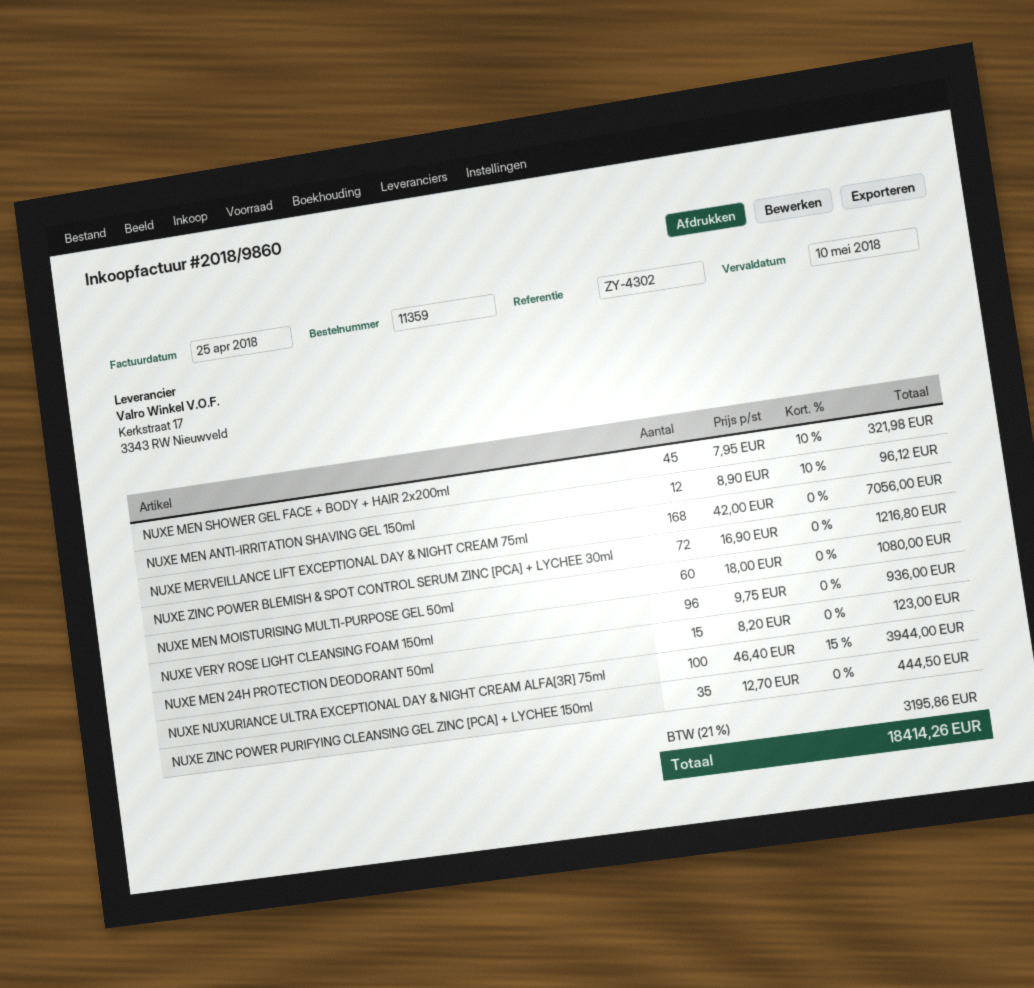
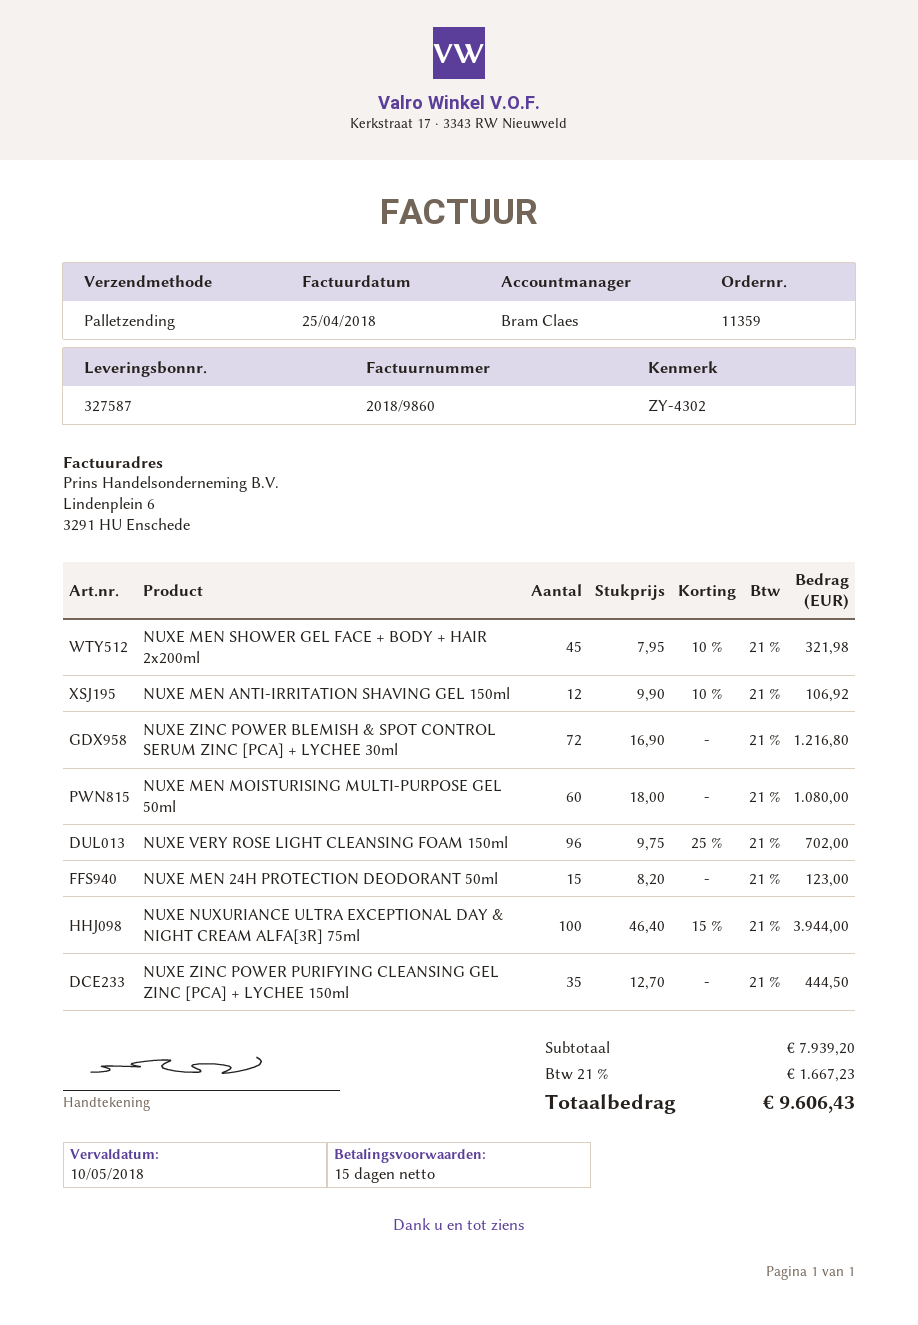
NUXE MEN ANTI-IRRITATION SHAVING GEL 150ml: 12 x 8.90 - 10% = 96.12 -> 12 x 9.90 - 10% = 106.92
NUXE MERVEILLANCE LIFT EXCEPTIONAL DAY & NIGHT CREAM 75ml: 168 x 42.00 = 7056.00 -> none
NUXE VERY ROSE LIGHT CLEANSING FOAM 150ml: 96 x 9.75 = 936.00 -> 96 x 9.75 - 25% = 702.00
tax: 21% = 3195.86 -> 21% = 1667.23
total: 18414.26 -> 9606.43

